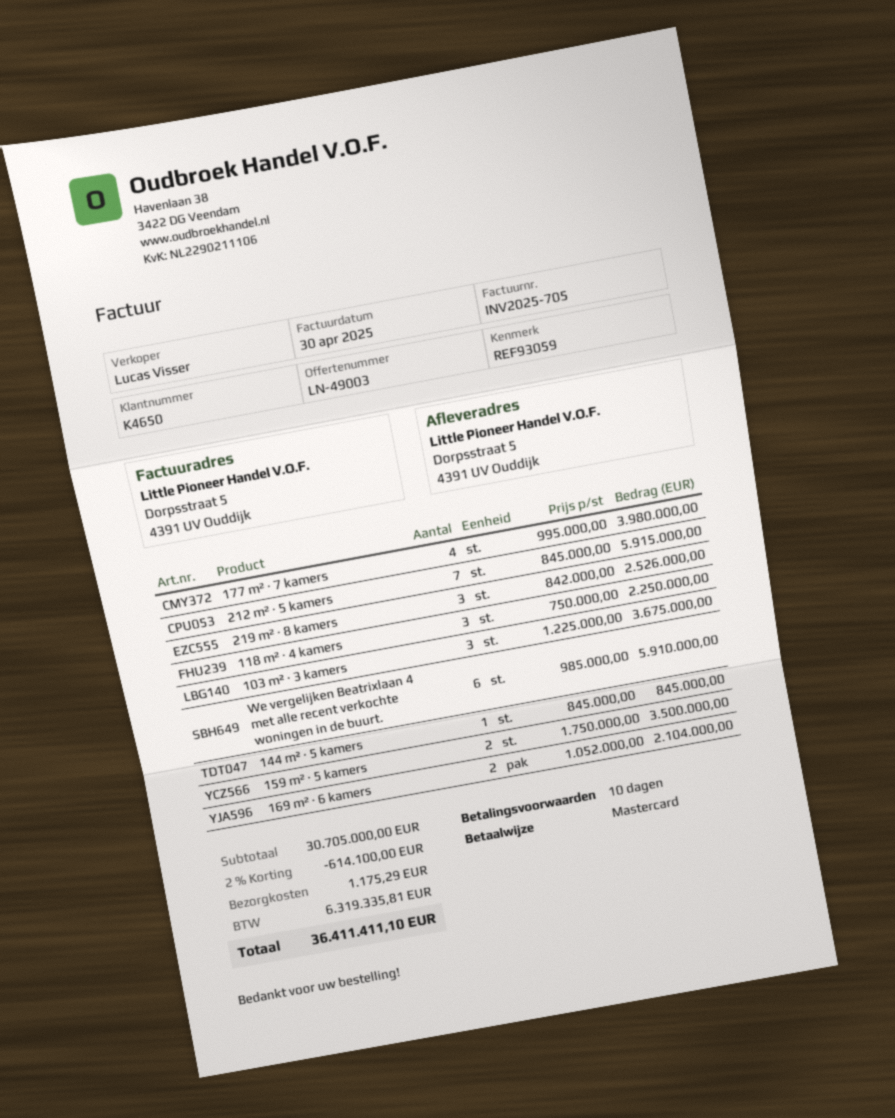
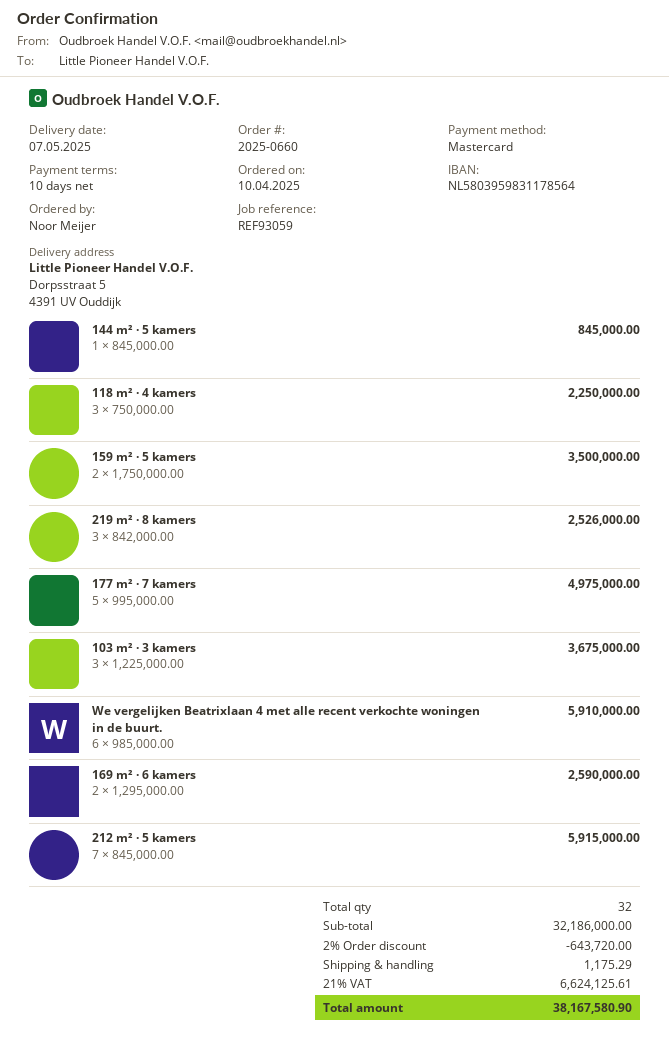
177 m² · 7 kamers: 4 x 995000.00 = 3980000.00 -> 5 x 995000.00 = 4975000.00
169 m² · 6 kamers: 2 x 1052000.00 = 2104000.00 -> 2 x 1295000.00 = 2590000.00
subtotal: 30705000.00 -> 32186000.00
discount: 2% = 614100.00 -> 2% = 643720.00
tax: 6319335.81 -> 6624125.61
total: 36411411.10 -> 38167580.90

